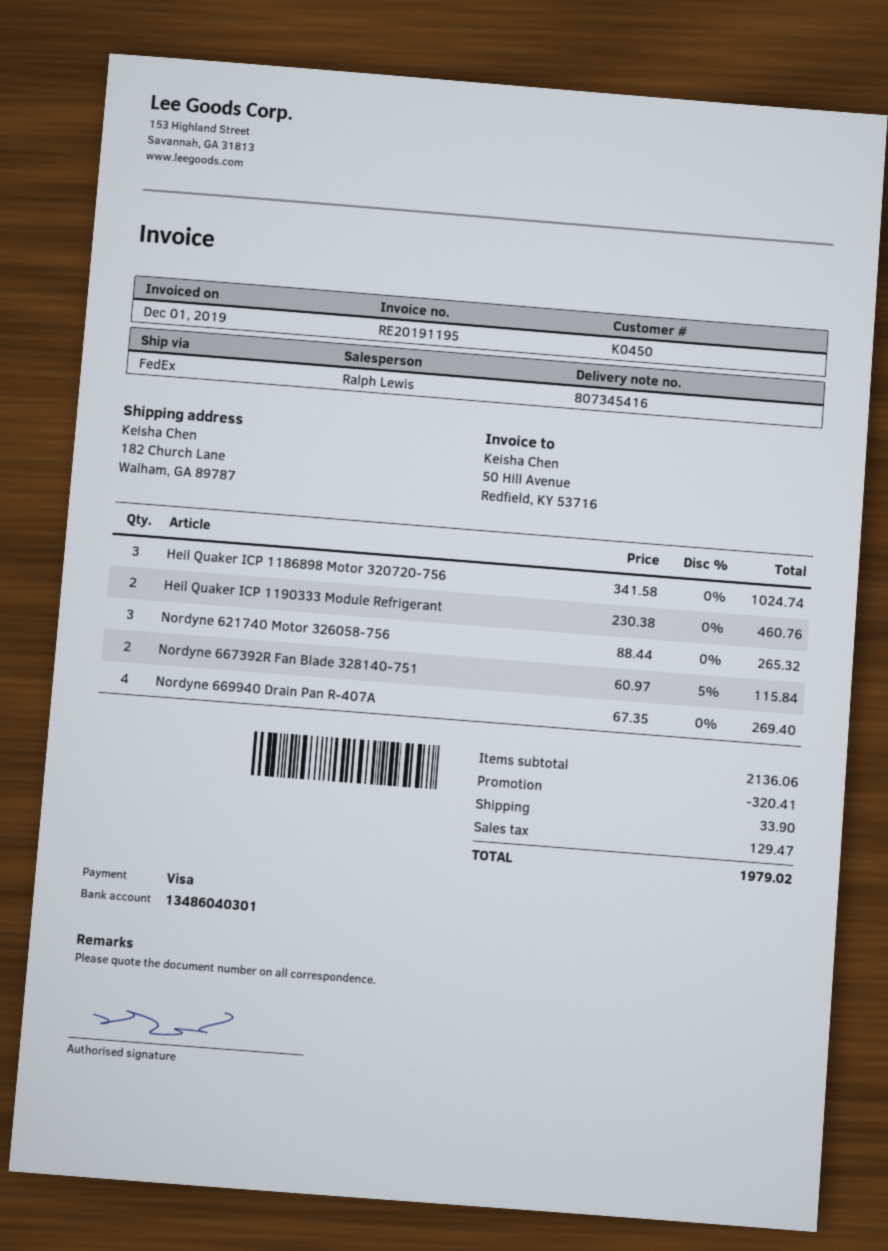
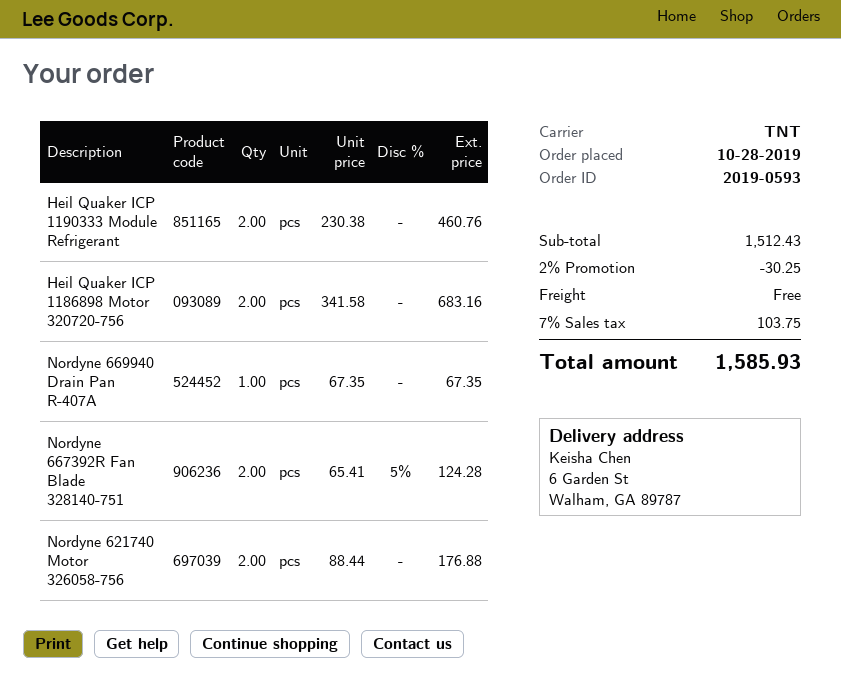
shipping method: FedEx -> TNT
ship to: 182 Church Lane, Walham, GA 89787 -> 6 Garden St, Walham, GA 89787
Heil Quaker ICP 1186898 Motor 320720-756: 3 x 341.58 = 1024.74 -> 2 x 341.58 = 683.16
Nordyne 621740 Motor 326058-756: 3 x 88.44 = 265.32 -> 2 x 88.44 = 176.88
Nordyne 667392R Fan Blade 328140-751: 2 x 60.97 - 5% = 115.84 -> 2 x 65.41 - 5% = 124.28
Nordyne 669940 Drain Pan R-407A: 4 x 67.35 = 269.40 -> 1 x 67.35 = 67.35
subtotal: 2136.06 -> 1512.43
discount: 320.41 -> 30.25
shipping: 33.90 -> 0.00
tax: 129.47 -> 103.75
total: 1979.02 -> 1585.93

